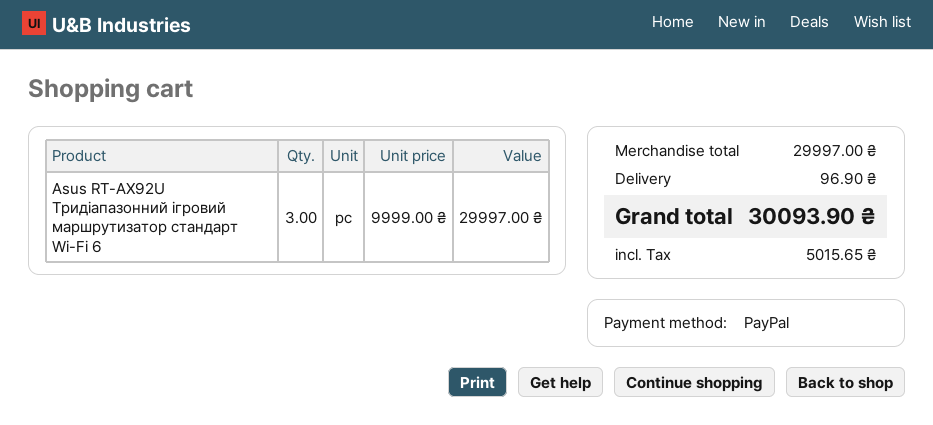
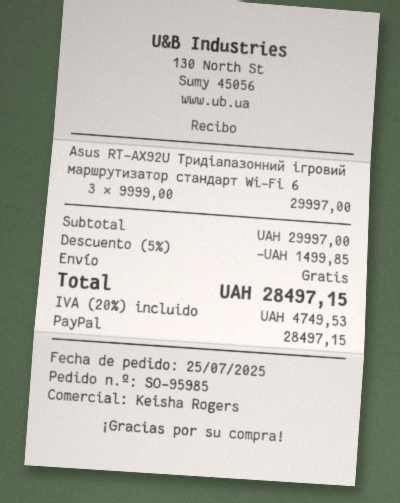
discount: none -> 5% = 1499.85
shipping: 96.90 -> 0.00
tax: 5015.65 -> 4749.53
total: 30093.90 -> 28497.15

